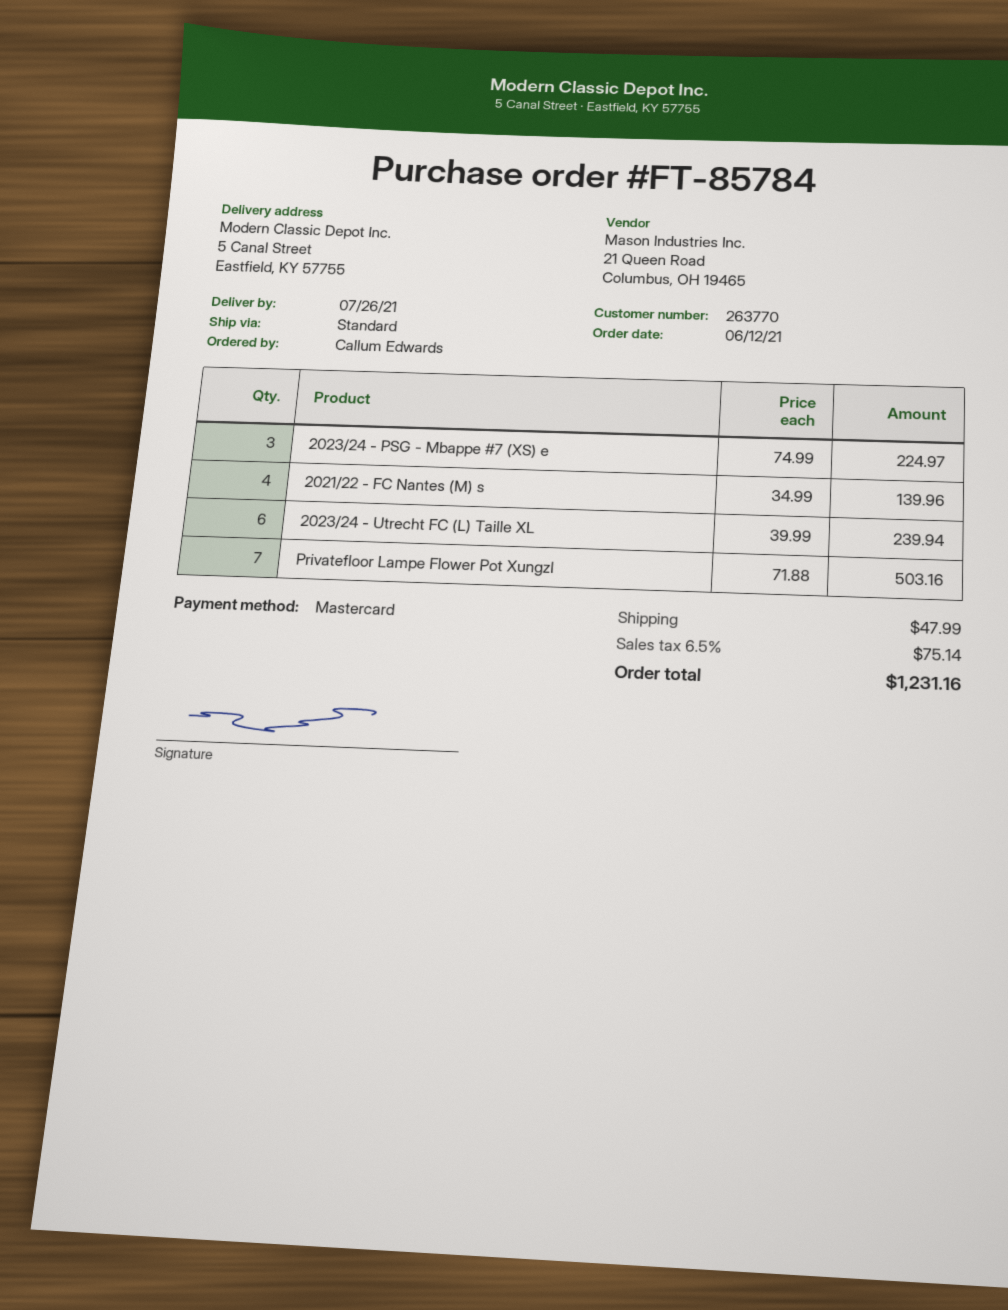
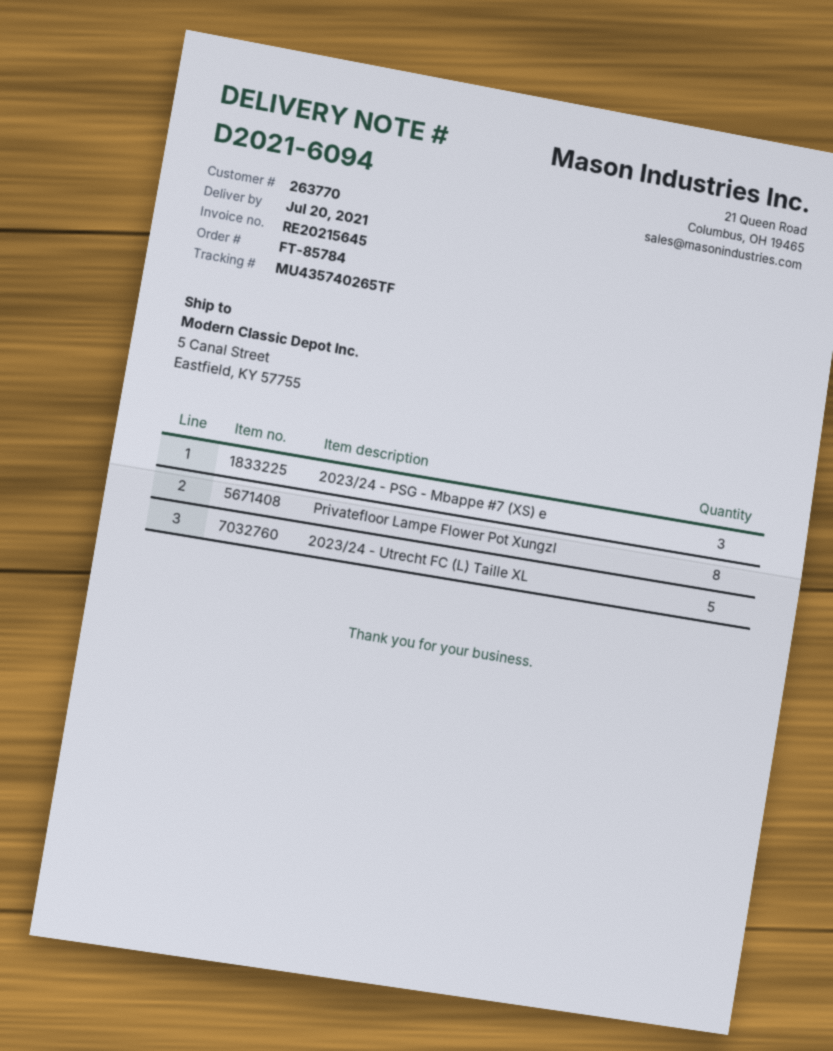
delivery date: 2021-07-26 -> 2021-07-20
2021/22 - FC Nantes (M) s: 4 -> none
2023/24 - Utrecht FC (L) Taille XL: 6 -> 5
Privatefloor Lampe Flower Pot Xungzl: 7 -> 8

